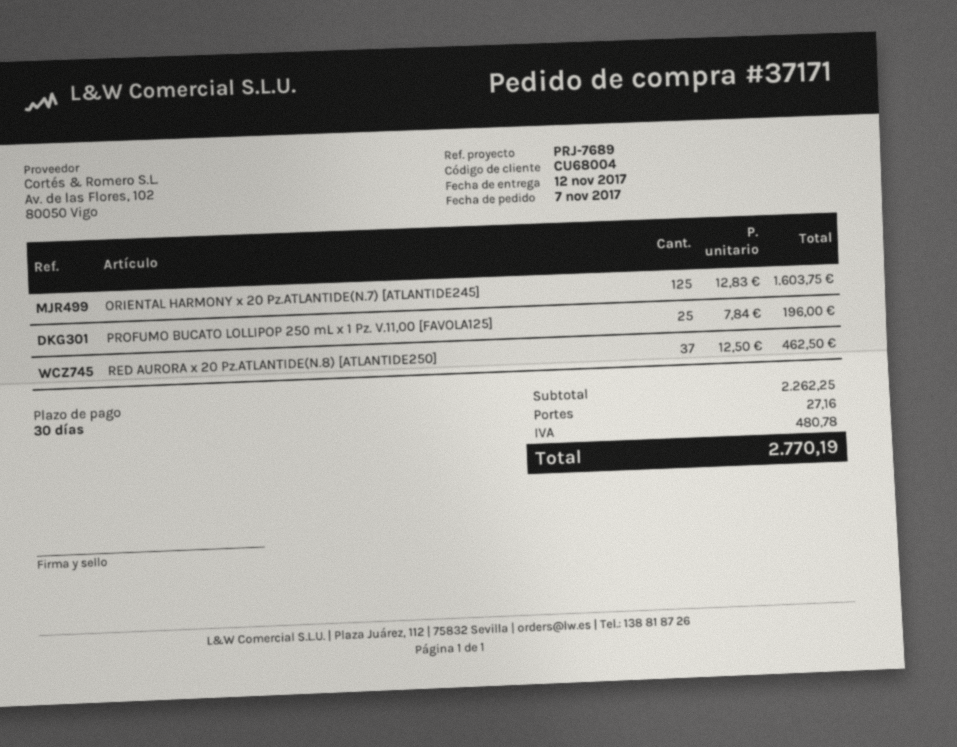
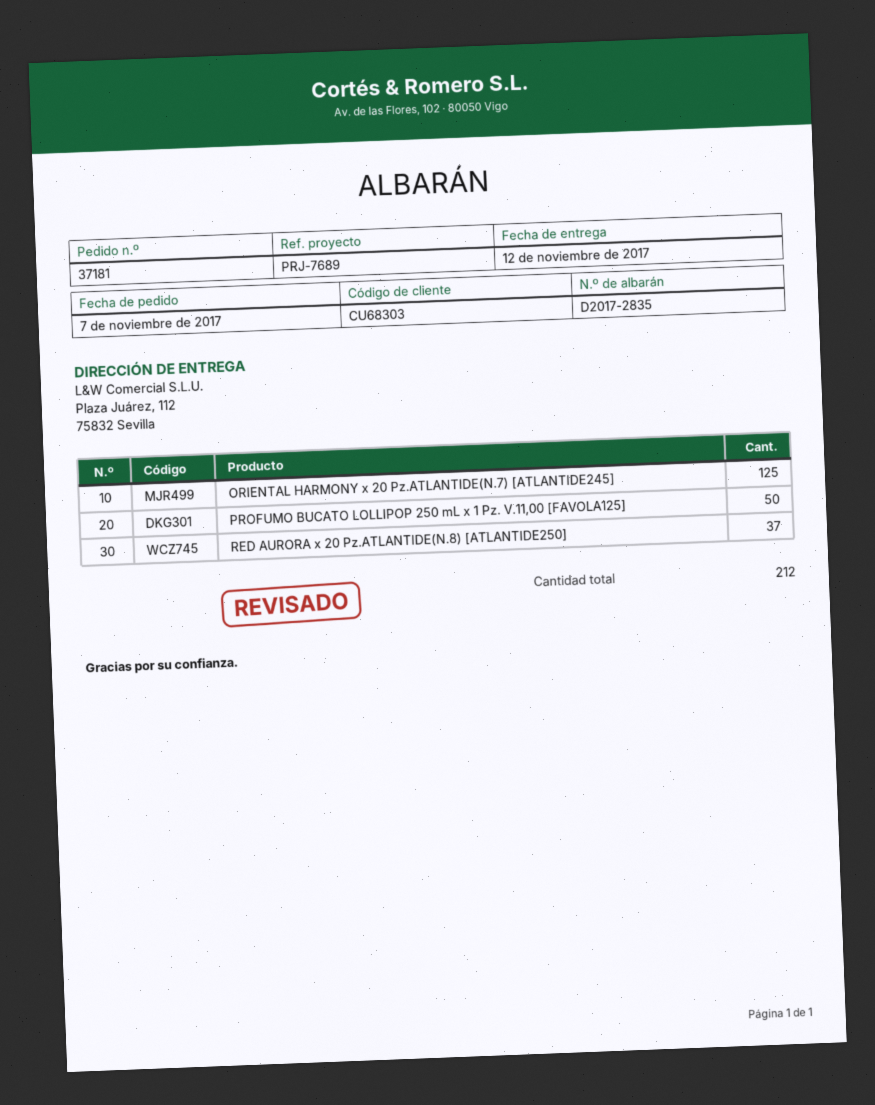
order number: 37171 -> 37181
customer number: CU68004 -> CU68303
PROFUMO BUCATO LOLLIPOP 250 mL x 1 Pz. V.11,00 [FAVOLA125]: 25 -> 50

